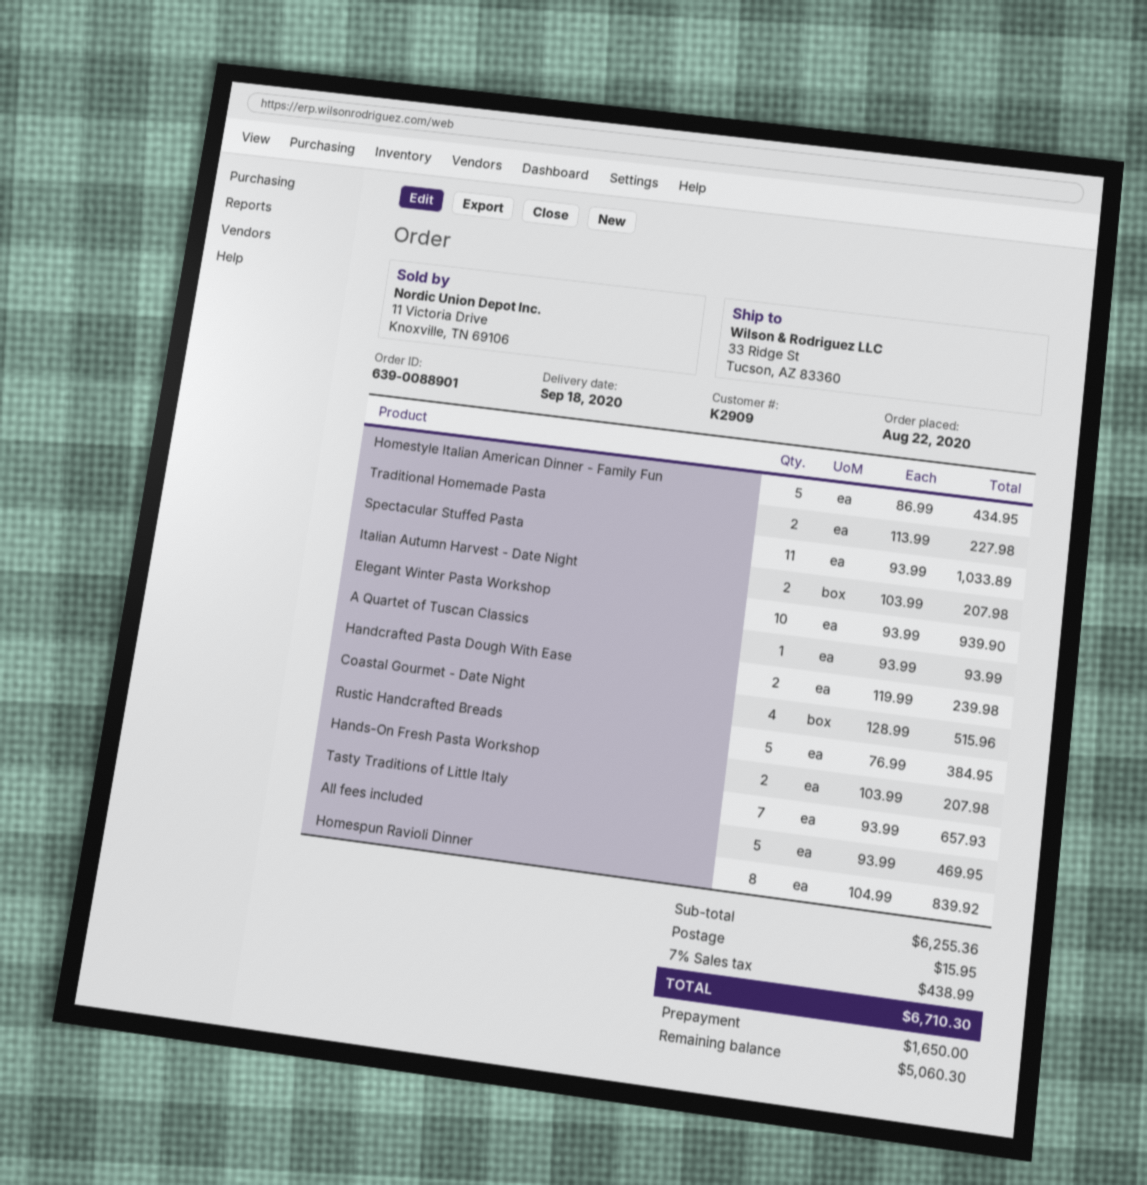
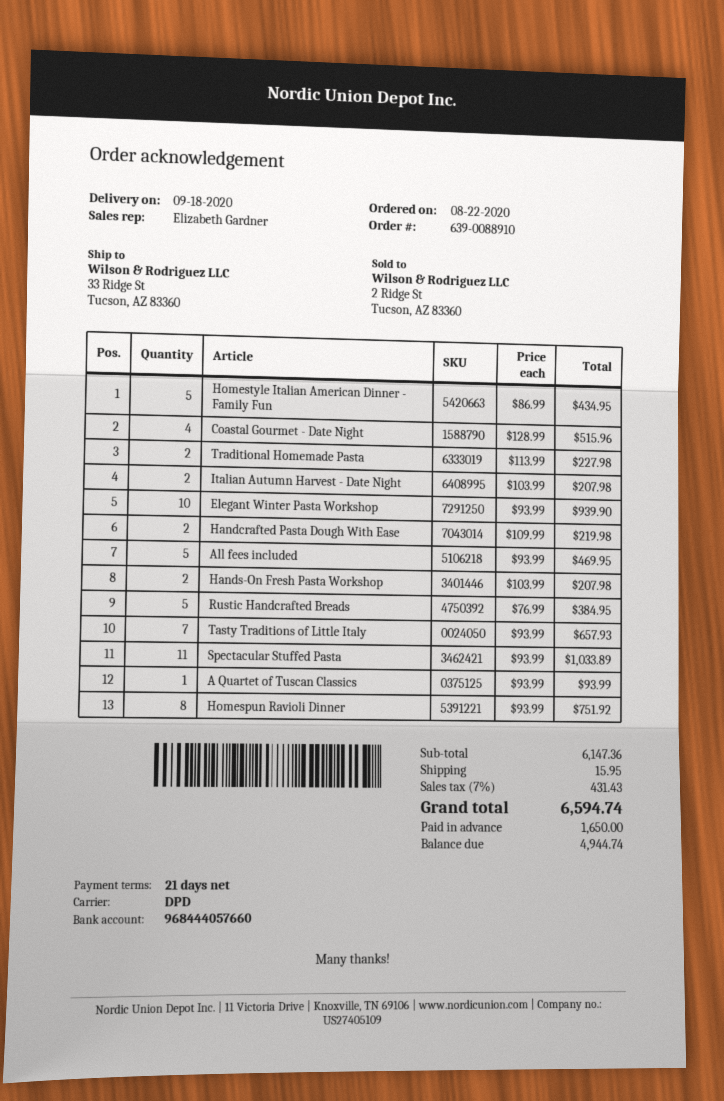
order number: 639-0088901 -> 639-0088910
Handcrafted Pasta Dough With Ease: 2 x 119.99 = 239.98 -> 2 x 109.99 = 219.98
Homespun Ravioli Dinner: 8 x 104.99 = 839.92 -> 8 x 93.99 = 751.92
subtotal: 6255.36 -> 6147.36
tax: 7% = 438.99 -> 7% = 431.43
total: 6710.30 -> 6594.74
balance: 5060.30 -> 4944.74

